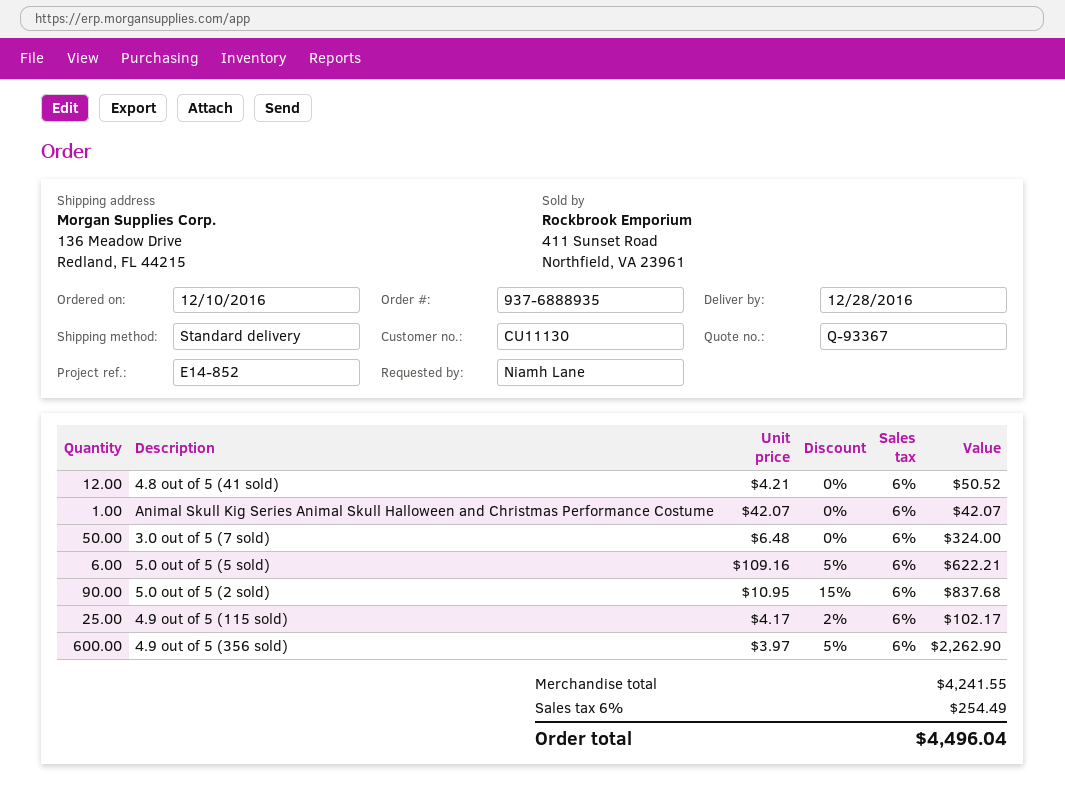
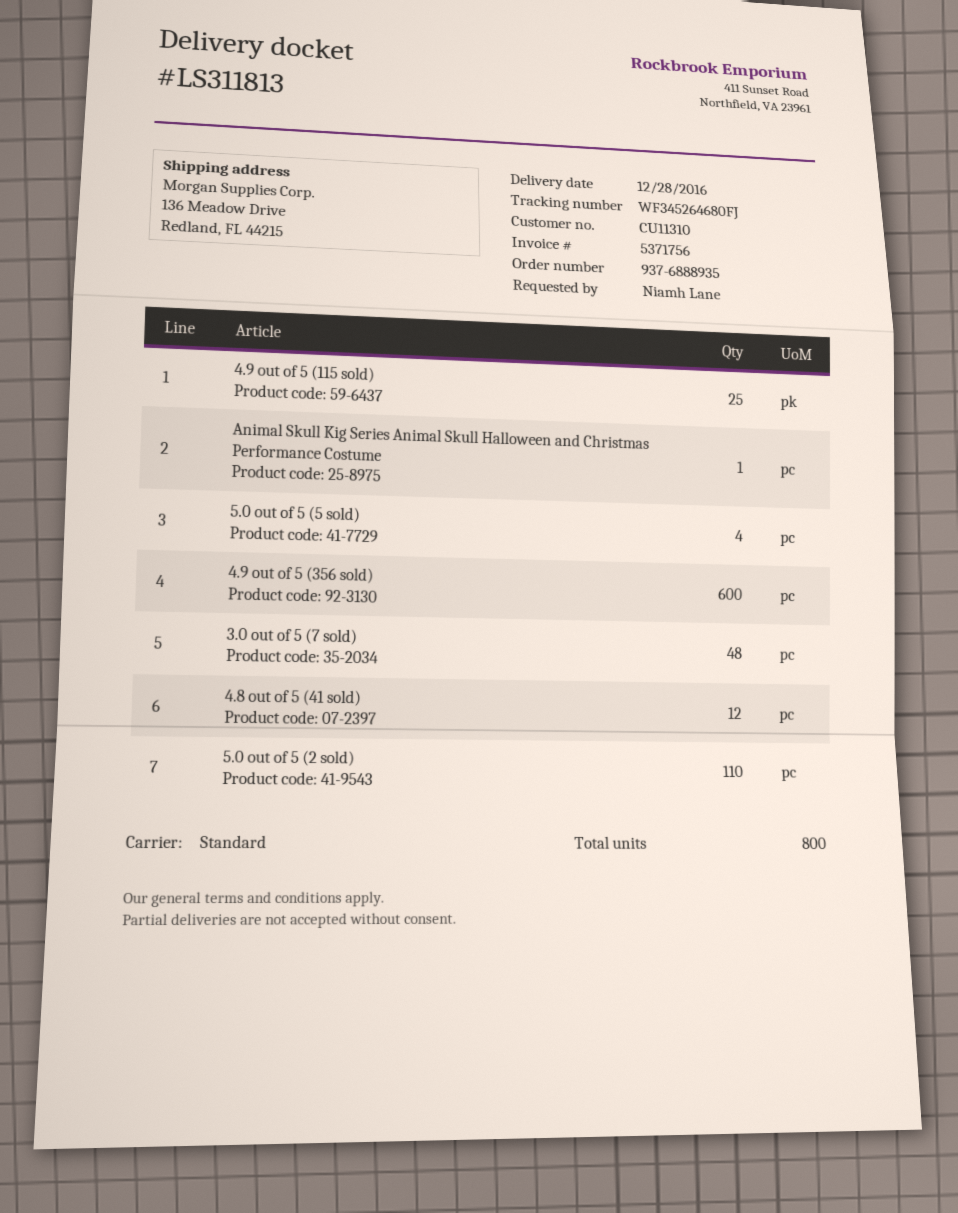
customer number: CU11130 -> CU11310
3.0 out of 5 (7 sold): 50 -> 48
5.0 out of 5 (5 sold): 6 -> 4
5.0 out of 5 (2 sold): 90 -> 110

